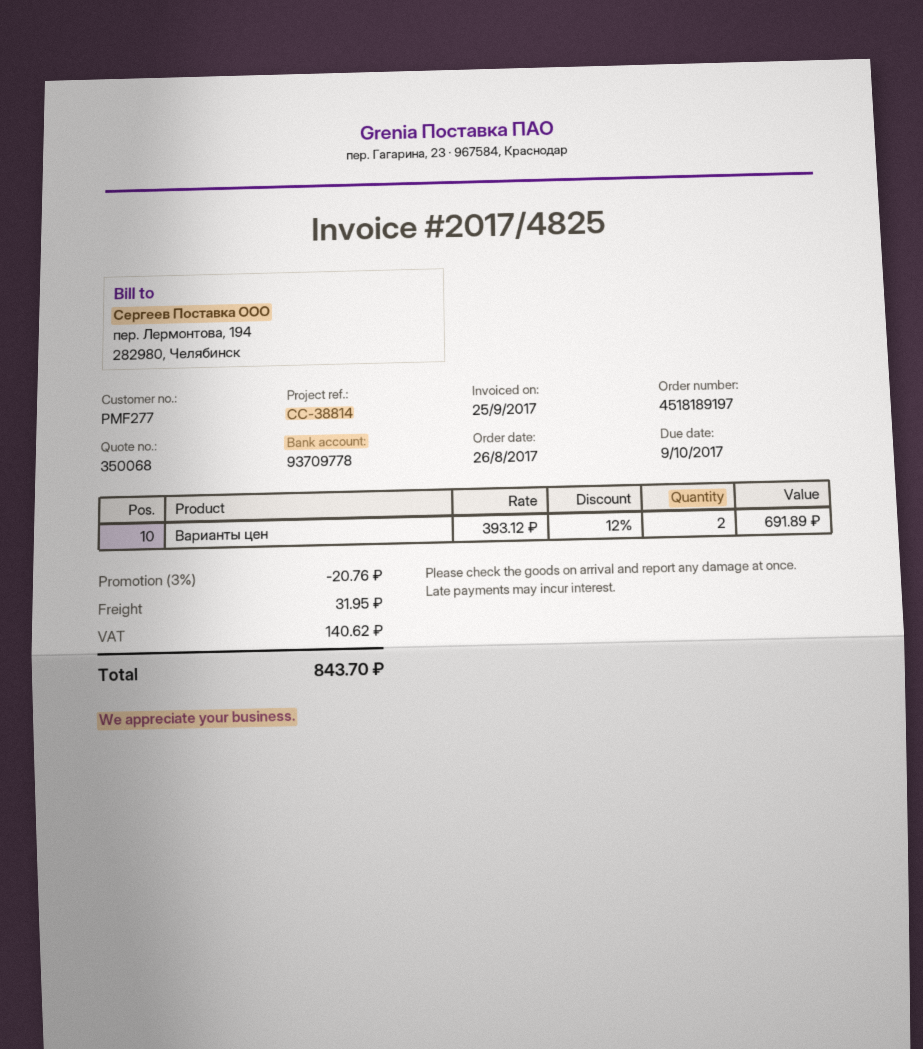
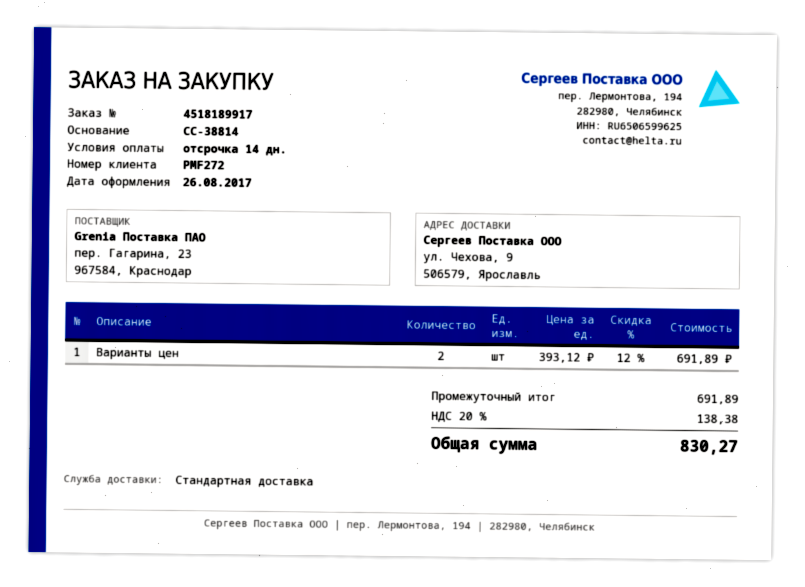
order number: 4518189197 -> 4518189917
customer number: PMF277 -> PMF272
discount: 3% = 20.76 -> none
shipping: 31.95 -> none
tax: 140.62 -> 138.38
total: 843.70 -> 830.27

